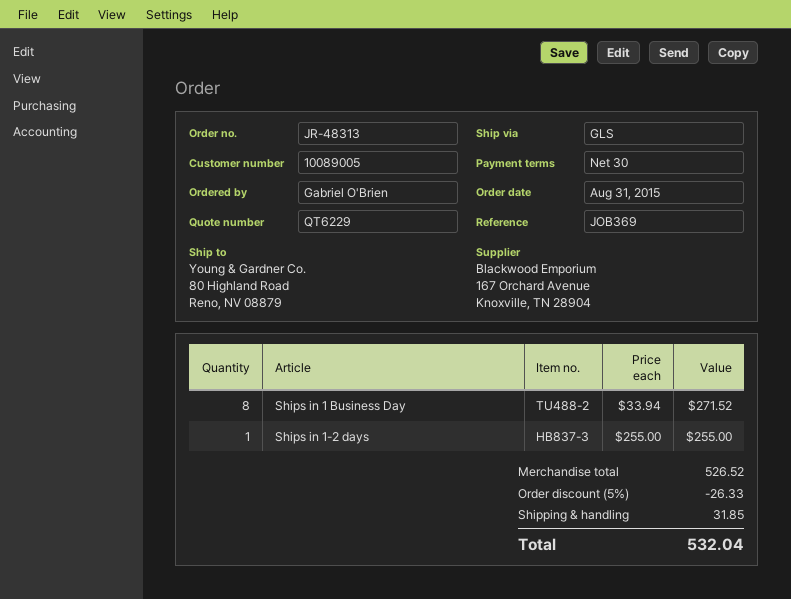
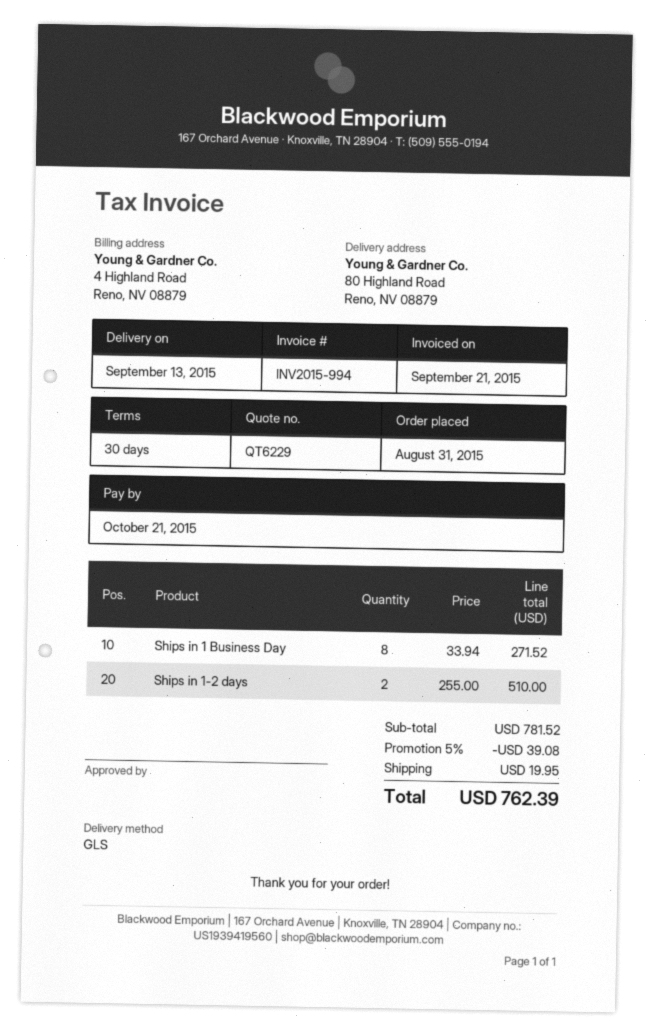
Ships in 1-2 days: 1 x 255.00 = 255.00 -> 2 x 255.00 = 510.00
subtotal: 526.52 -> 781.52
discount: 5% = 26.33 -> 5% = 39.08
shipping: 31.85 -> 19.95
total: 532.04 -> 762.39

